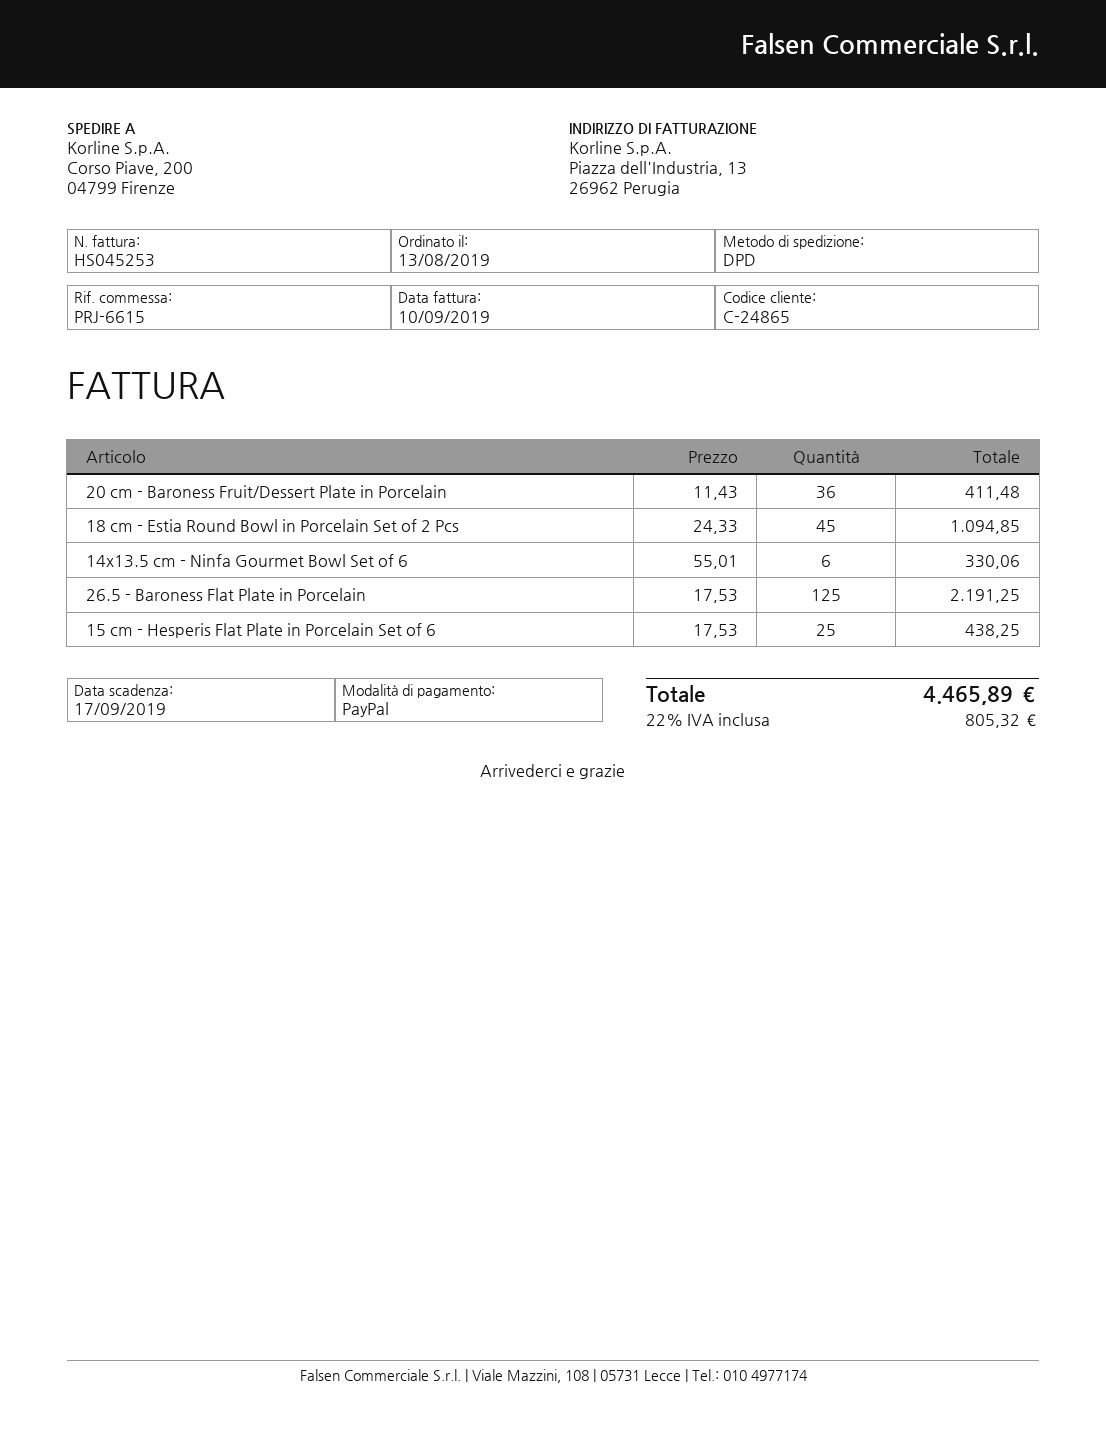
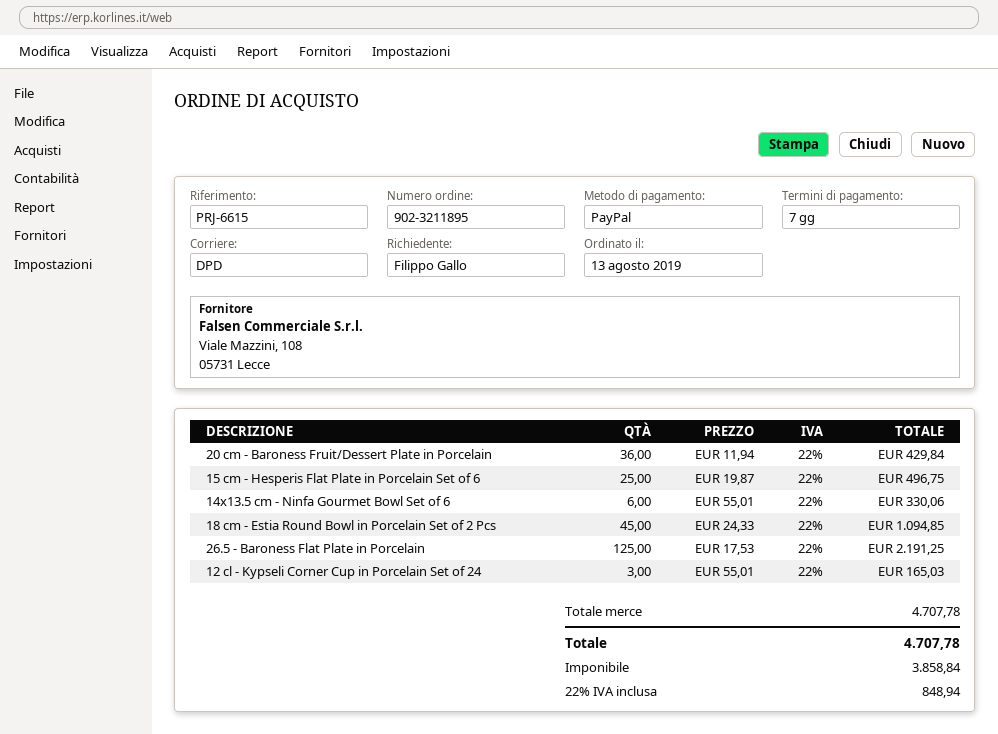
20 cm - Baroness Fruit/Dessert Plate in Porcelain: 36 x 11.43 = 411.48 -> 36 x 11.94 = 429.84
15 cm - Hesperis Flat Plate in Porcelain Set of 6: 25 x 17.53 = 438.25 -> 25 x 19.87 = 496.75
12 cl - Kypseli Corner Cup in Porcelain Set of 24: none -> 3 x 55.01 = 165.03
tax: 22% = 805.32 -> 22% = 848.94
total: 4465.89 -> 4707.78

